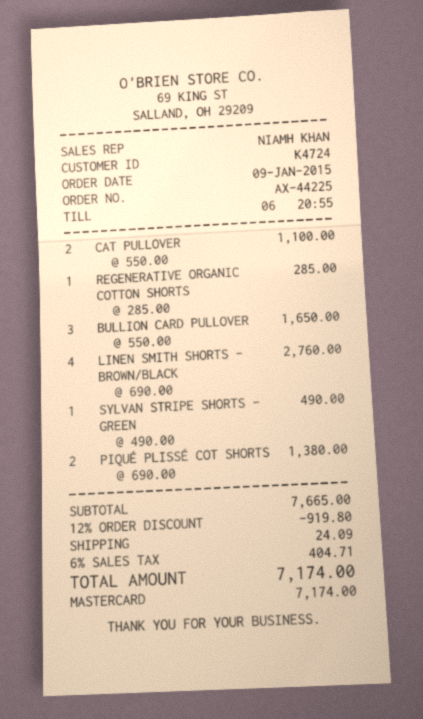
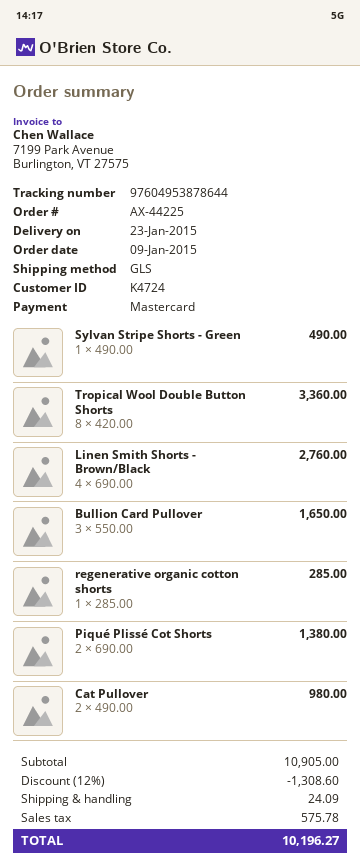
CAT PULLOVER: 2 x 550.00 = 1100.00 -> 2 x 490.00 = 980.00
Tropical Wool Double Button Shorts: none -> 8 x 420.00 = 3360.00
subtotal: 7665.00 -> 10905.00
discount: 12% = 919.80 -> 12% = 1308.60
tax: 404.71 -> 575.78
total: 7174.00 -> 10196.27

